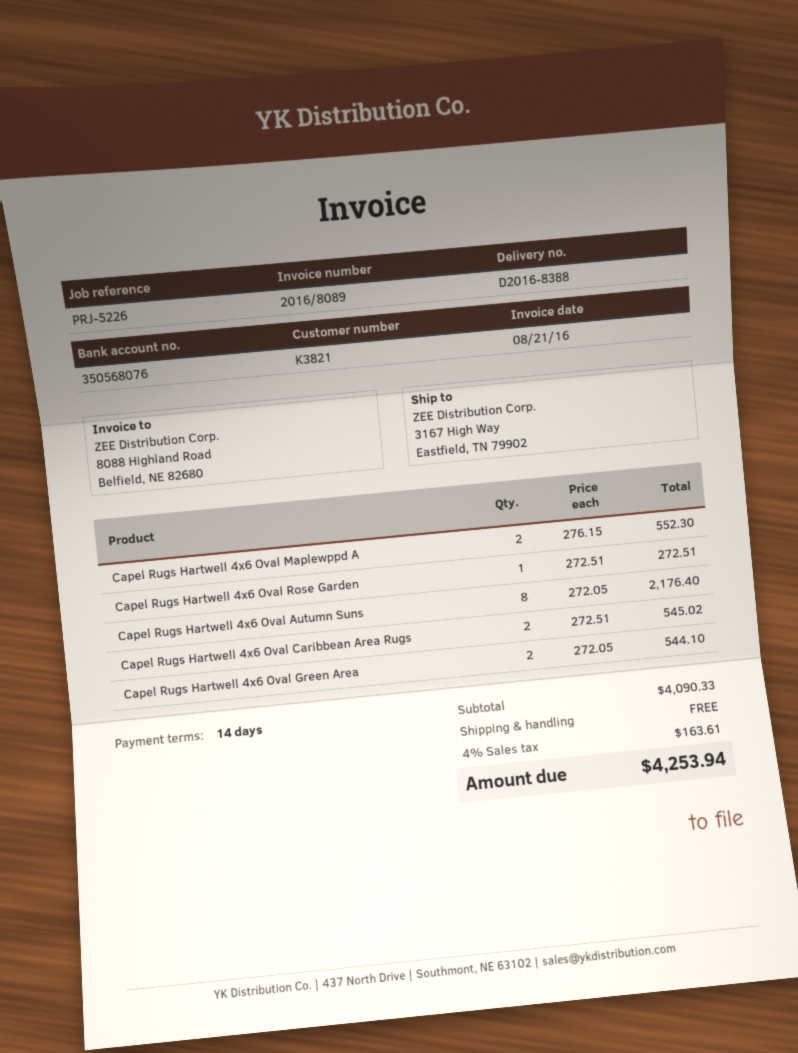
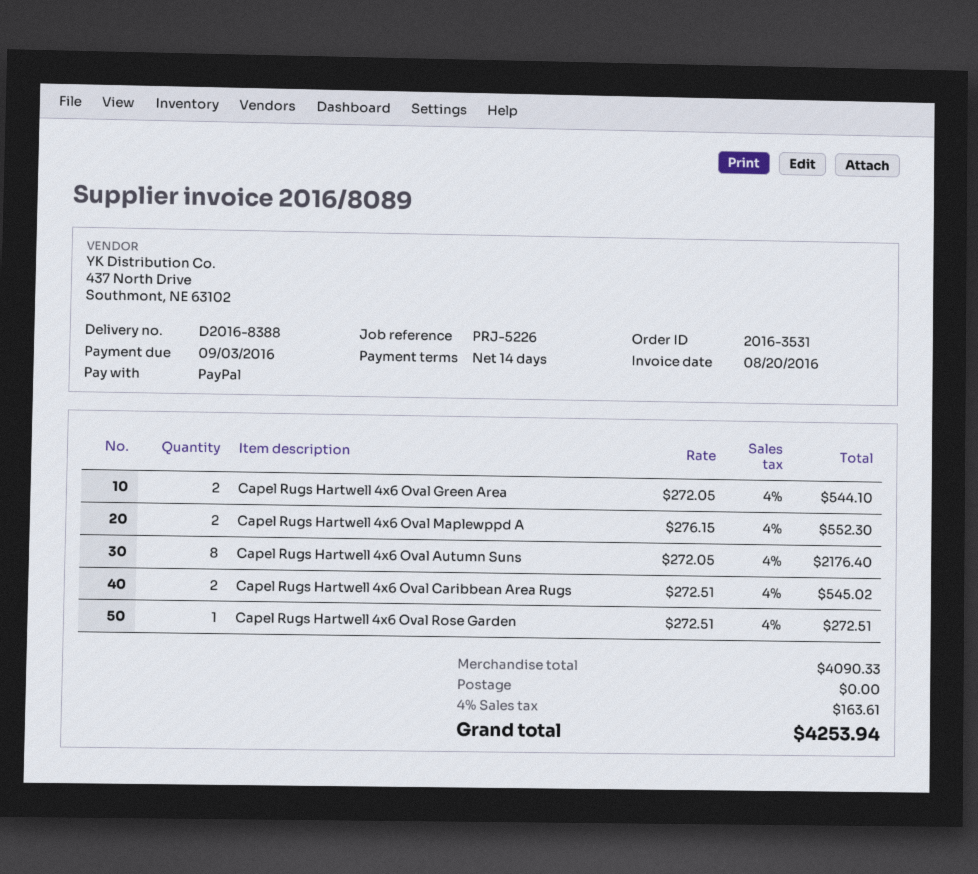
invoice date: 2016-08-21 -> 2016-08-20

